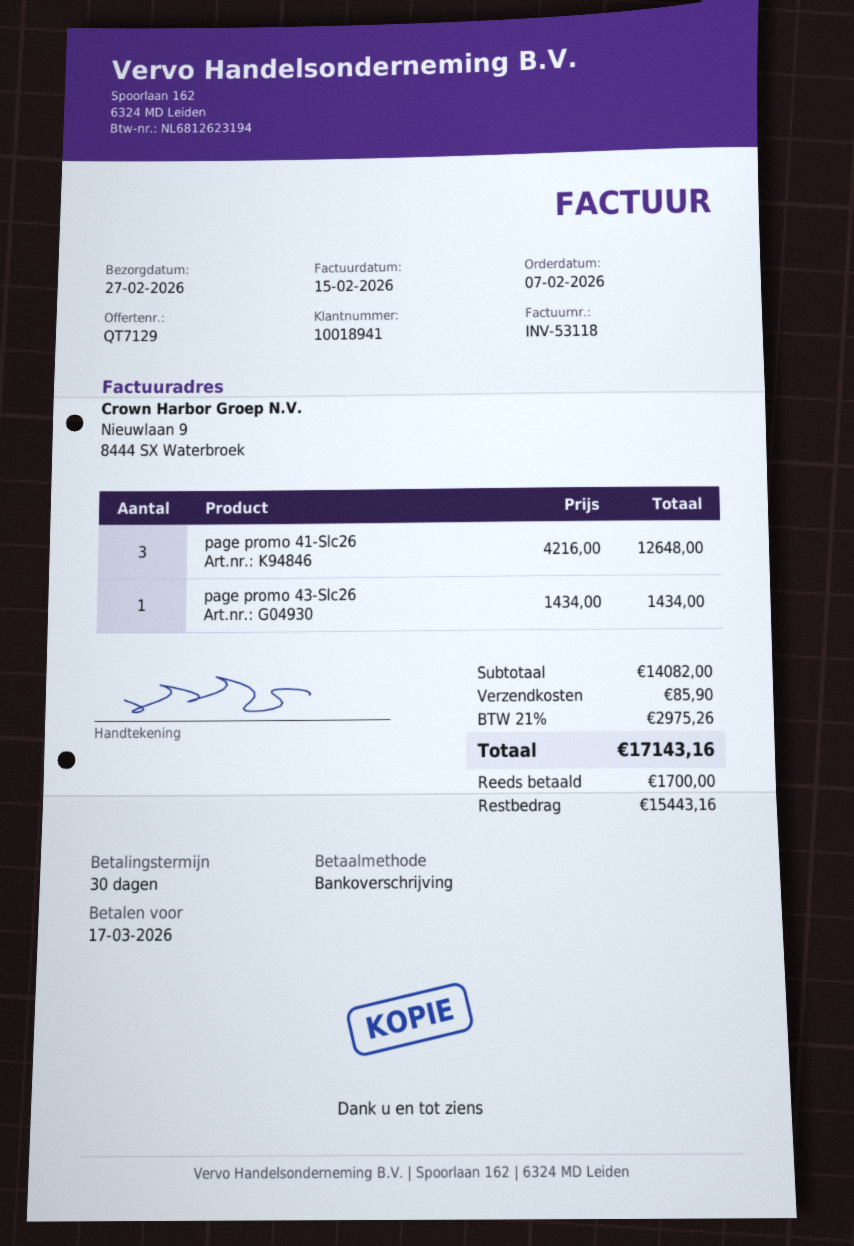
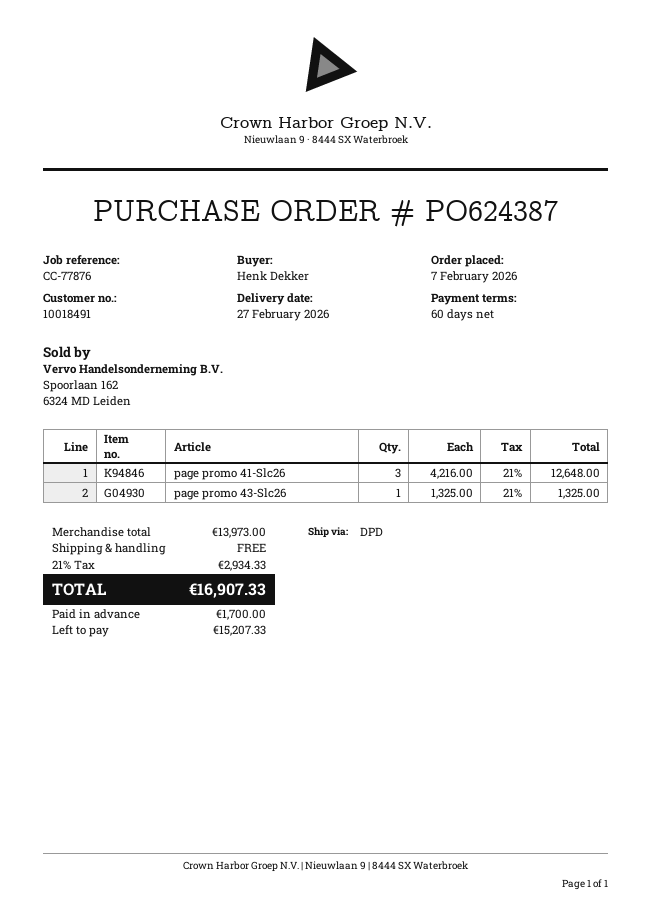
payment terms: 30 days -> 60 days
customer number: 10018941 -> 10018491
page promo 43-Slc26: 1 x 1434.00 = 1434.00 -> 1 x 1325.00 = 1325.00
subtotal: 14082.00 -> 13973.00
shipping: 85.90 -> 0.00
tax: 21% = 2975.26 -> 21% = 2934.33
total: 17143.16 -> 16907.33
balance: 15443.16 -> 15207.33

